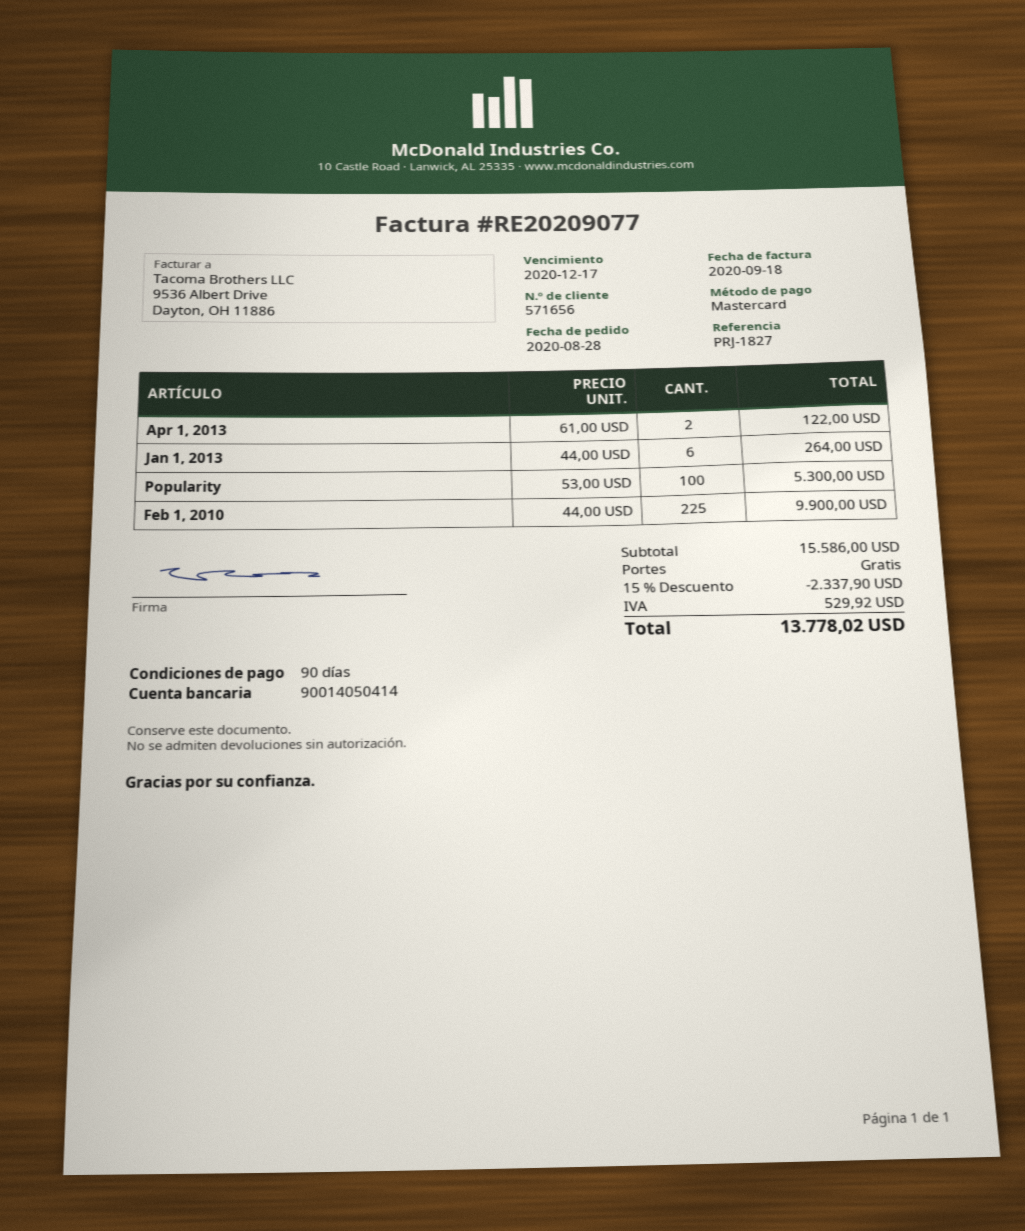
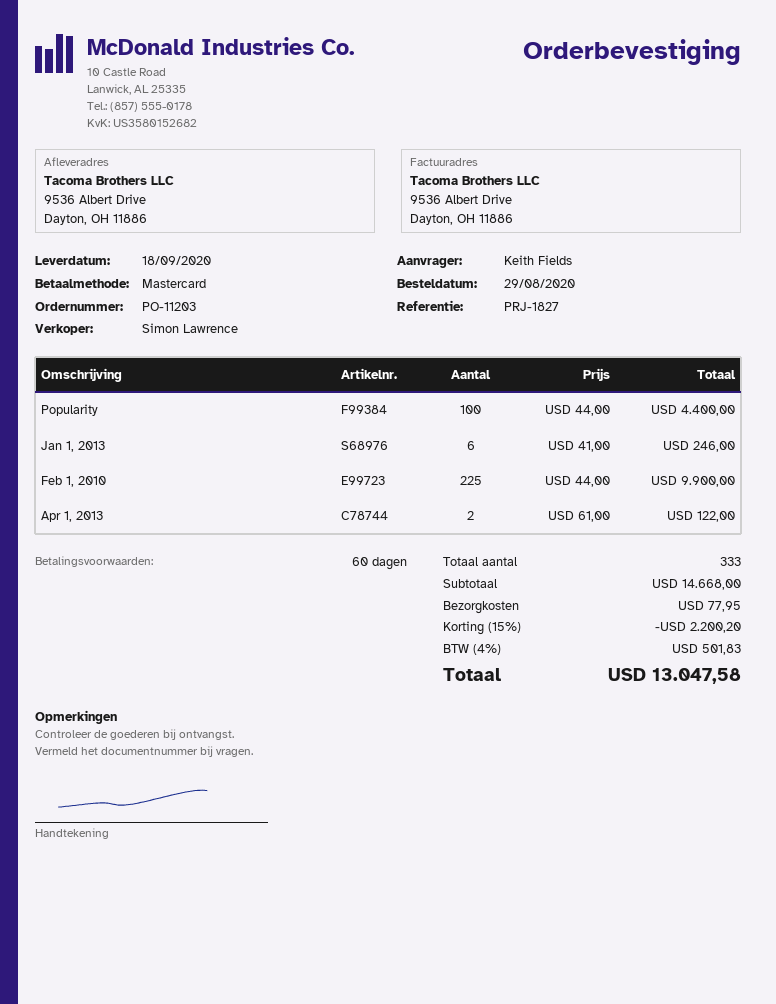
order date: 2020-08-28 -> 2020-08-29
payment terms: 90 days -> 60 days
Jan 1, 2013: 6 x 44.00 = 264.00 -> 6 x 41.00 = 246.00
Popularity: 100 x 53.00 = 5300.00 -> 100 x 44.00 = 4400.00
subtotal: 15586.00 -> 14668.00
discount: 15% = 2337.90 -> 15% = 2200.20
shipping: 0.00 -> 77.95
tax: 529.92 -> 501.83
total: 13778.02 -> 13047.58

